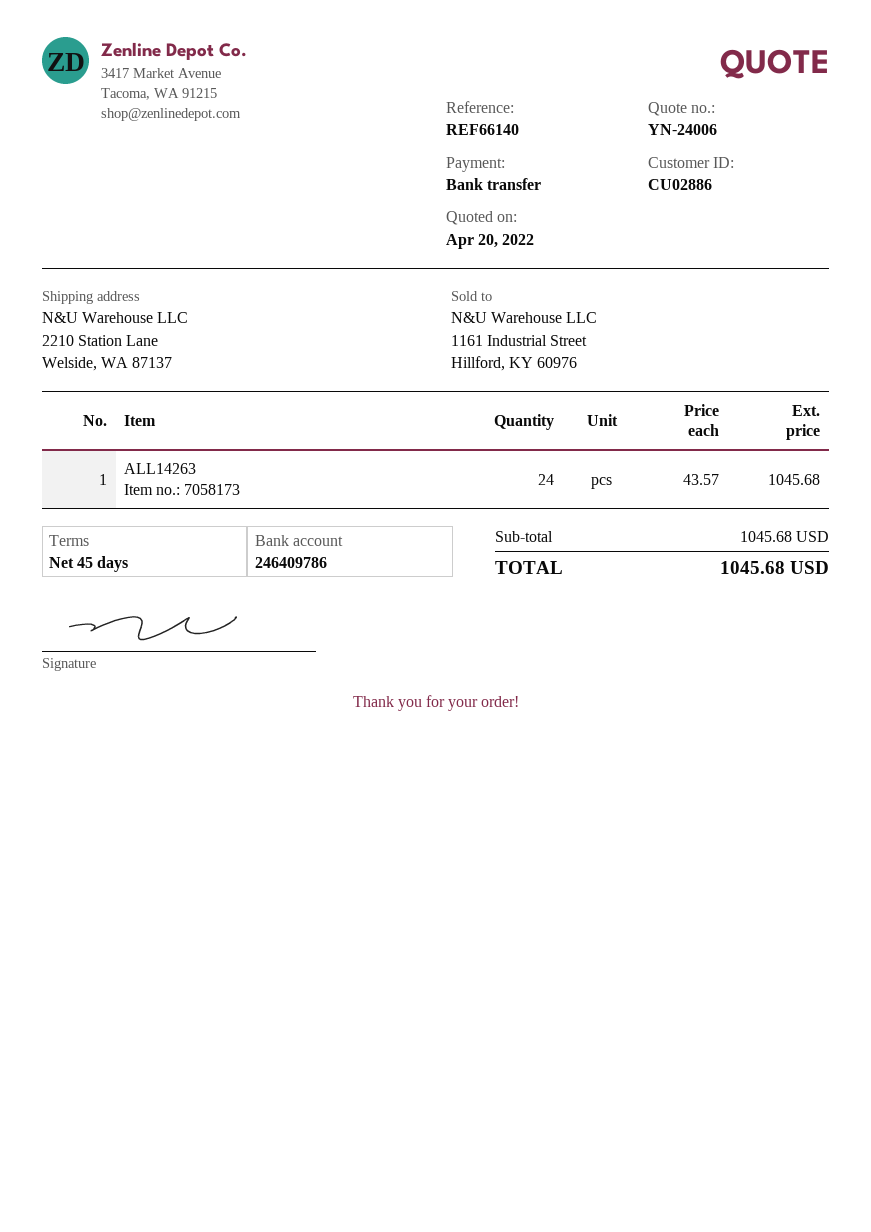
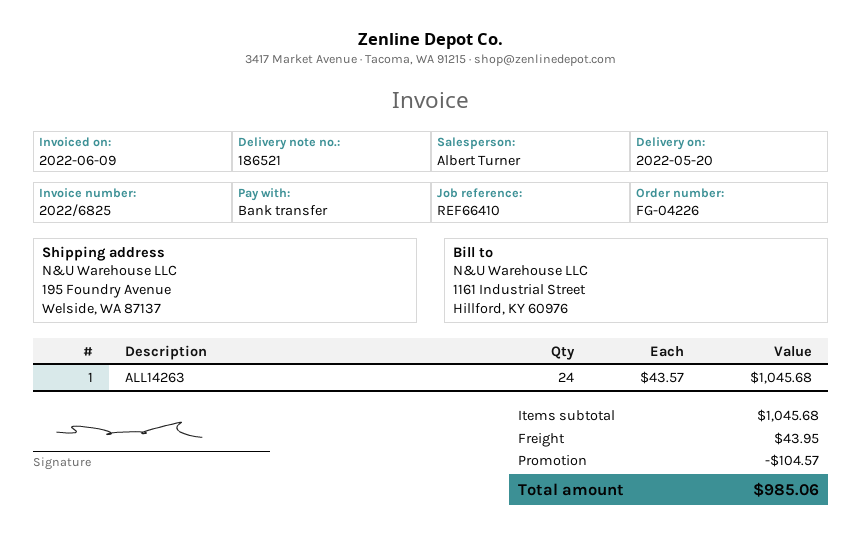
reference: REF66140 -> REF66410
ship to: 2210 Station Lane, Welside, WA 87137 -> 195 Foundry Avenue, Welside, WA 87137
discount: none -> 104.57
shipping: none -> 43.95
total: 1045.68 -> 985.06

